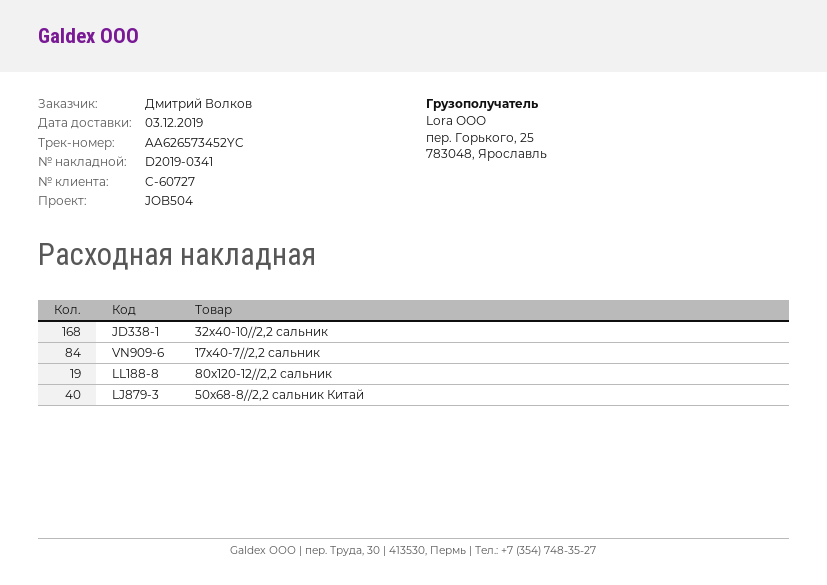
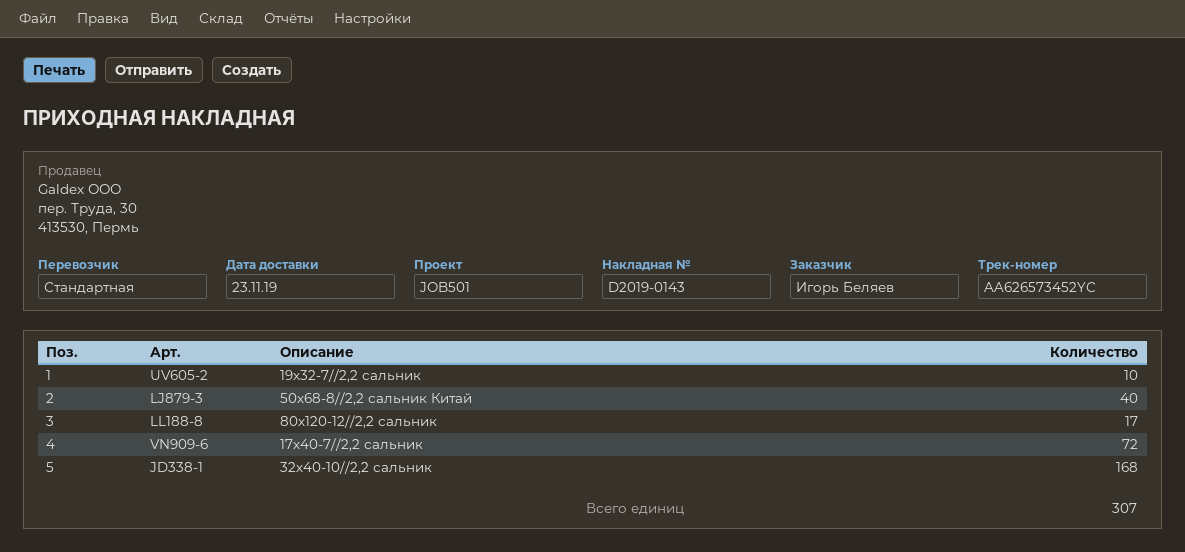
delivery note number: D2019-0341 -> D2019-0143
delivery date: 2019-12-03 -> 2019-11-23
reference: JOB504 -> JOB501
ordered by: Дмитрий Волков -> Игорь Беляев
17х40-7//2,2 сальник: 84 -> 72
80х120-12//2,2 сальник: 19 -> 17
19х32-7//2,2 сальник: none -> 10

